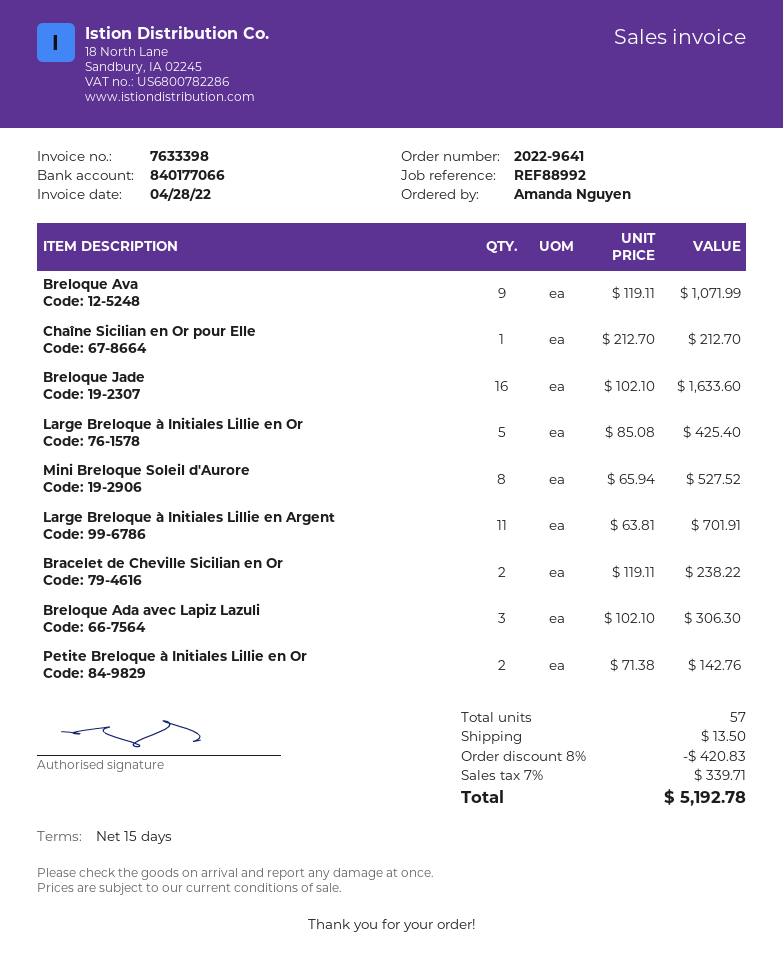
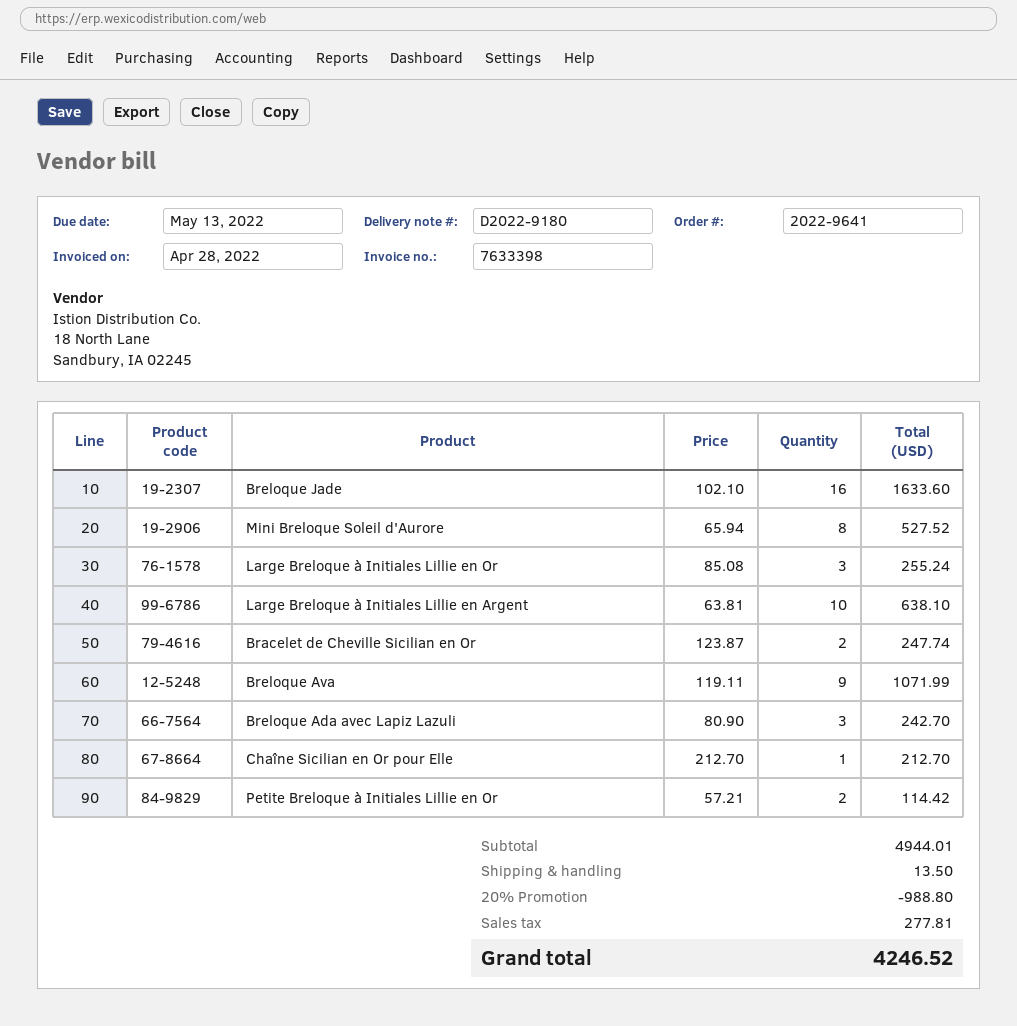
Large Breloque à Initiales Lillie en Or: 5 x 85.08 = 425.40 -> 3 x 85.08 = 255.24
Large Breloque à Initiales Lillie en Argent: 11 x 63.81 = 701.91 -> 10 x 63.81 = 638.10
Bracelet de Cheville Sicilian en Or: 2 x 119.11 = 238.22 -> 2 x 123.87 = 247.74
Breloque Ada avec Lapiz Lazuli: 3 x 102.10 = 306.30 -> 3 x 80.90 = 242.70
Petite Breloque à Initiales Lillie en Or: 2 x 71.38 = 142.76 -> 2 x 57.21 = 114.42
discount: 8% = 420.83 -> 20% = 988.80
tax: 339.71 -> 277.81
total: 5192.78 -> 4246.52

